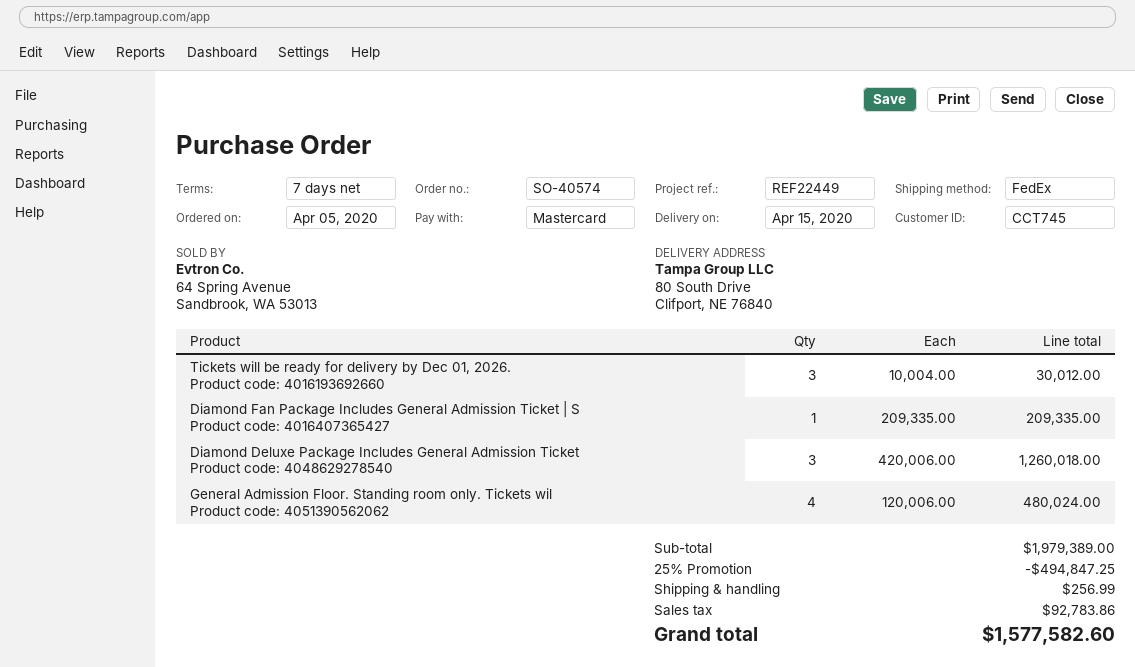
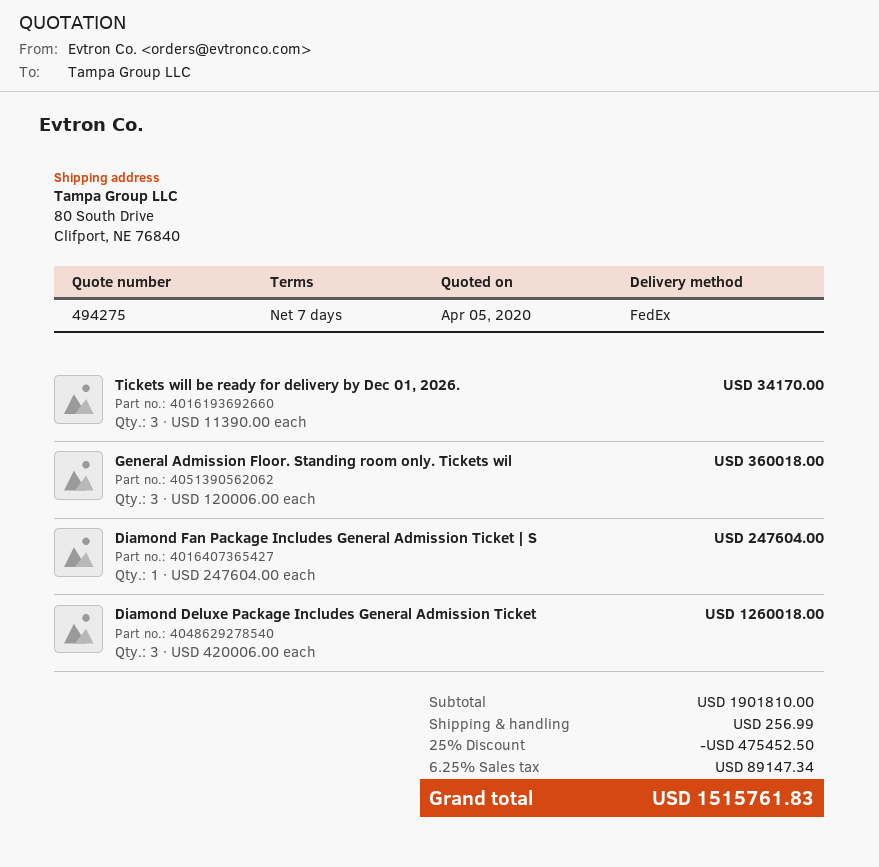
Tickets will be ready for delivery by Dec 01, 2026.: 3 x 10004.00 = 30012.00 -> 3 x 11390.00 = 34170.00
Diamond Fan Package Includes General Admission Ticket | S: 1 x 209335.00 = 209335.00 -> 1 x 247604.00 = 247604.00
General Admission Floor. Standing room only. Tickets wil: 4 x 120006.00 = 480024.00 -> 3 x 120006.00 = 360018.00
subtotal: 1979389.00 -> 1901810.00
discount: 25% = 494847.25 -> 25% = 475452.50
tax: 92783.86 -> 89147.34
total: 1577582.60 -> 1515761.83

